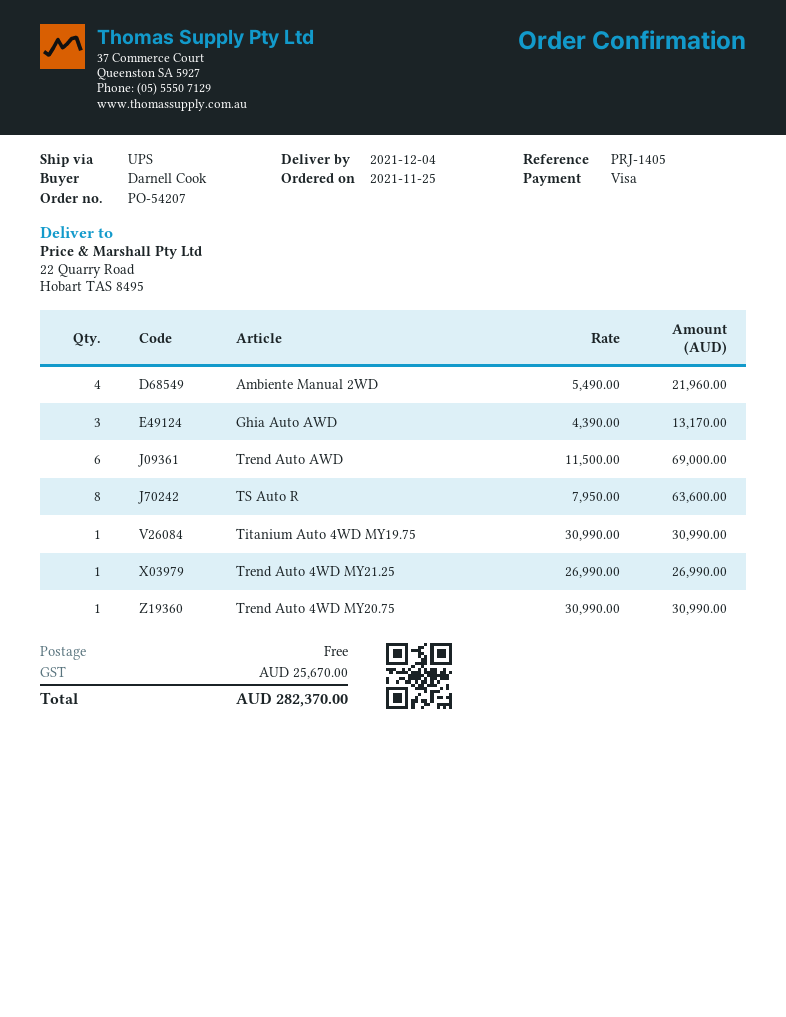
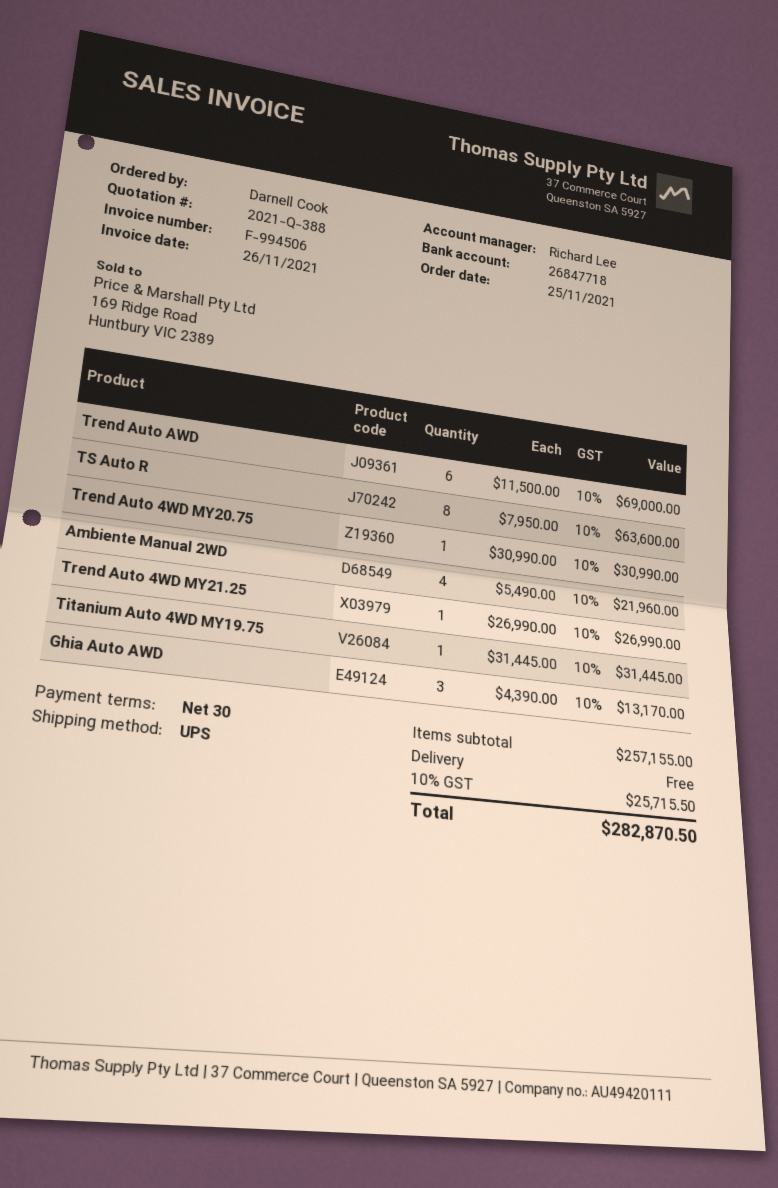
Titanium Auto 4WD MY19.75: 1 x 30990.00 = 30990.00 -> 1 x 31445.00 = 31445.00
tax: 25670.00 -> 25715.50
total: 282370.00 -> 282870.50

